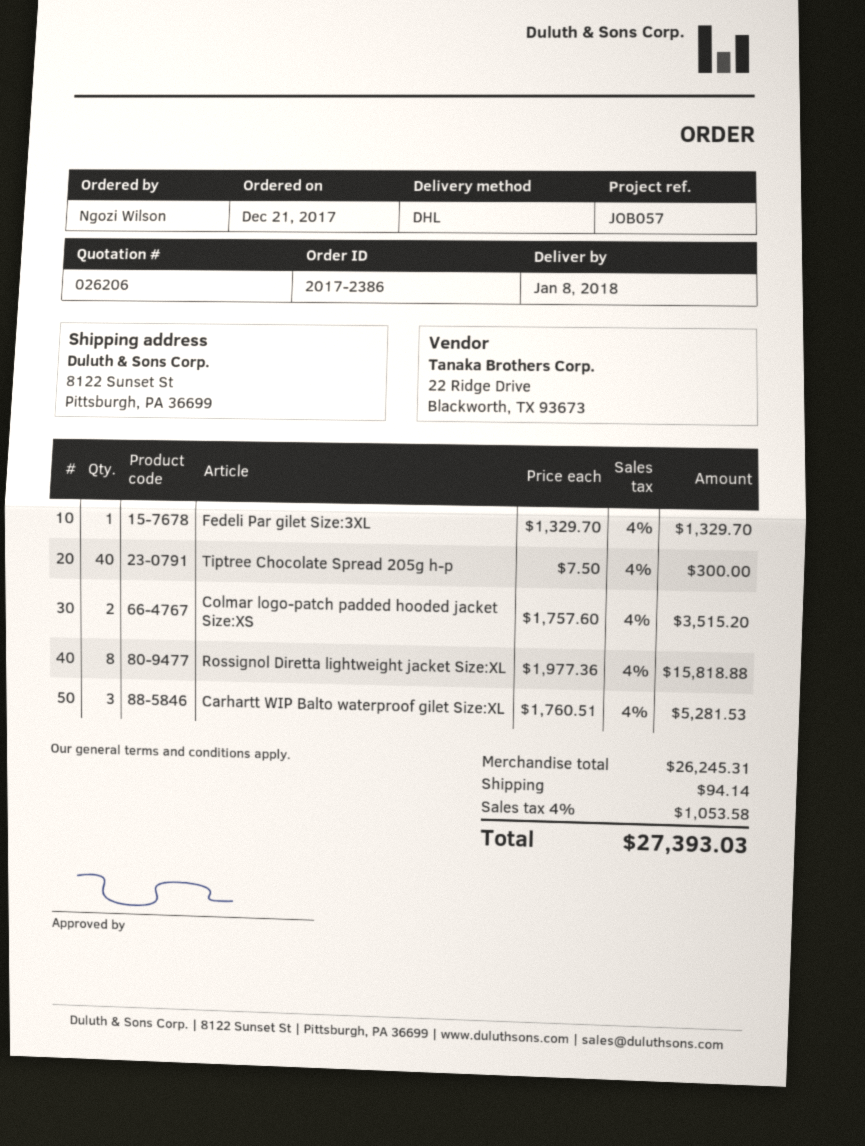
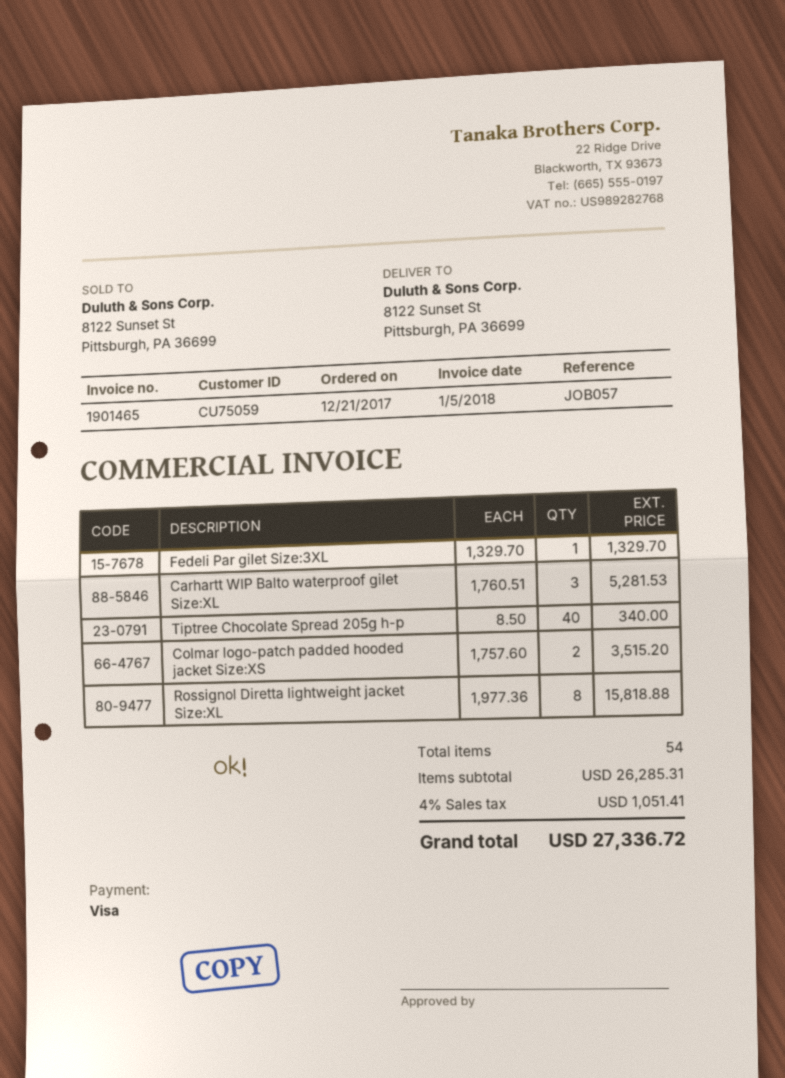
Tiptree Chocolate Spread 205g h-p: 40 x 7.50 = 300.00 -> 40 x 8.50 = 340.00
subtotal: 26245.31 -> 26285.31
shipping: 94.14 -> none
tax: 4% = 1053.58 -> 4% = 1051.41
total: 27393.03 -> 27336.72

